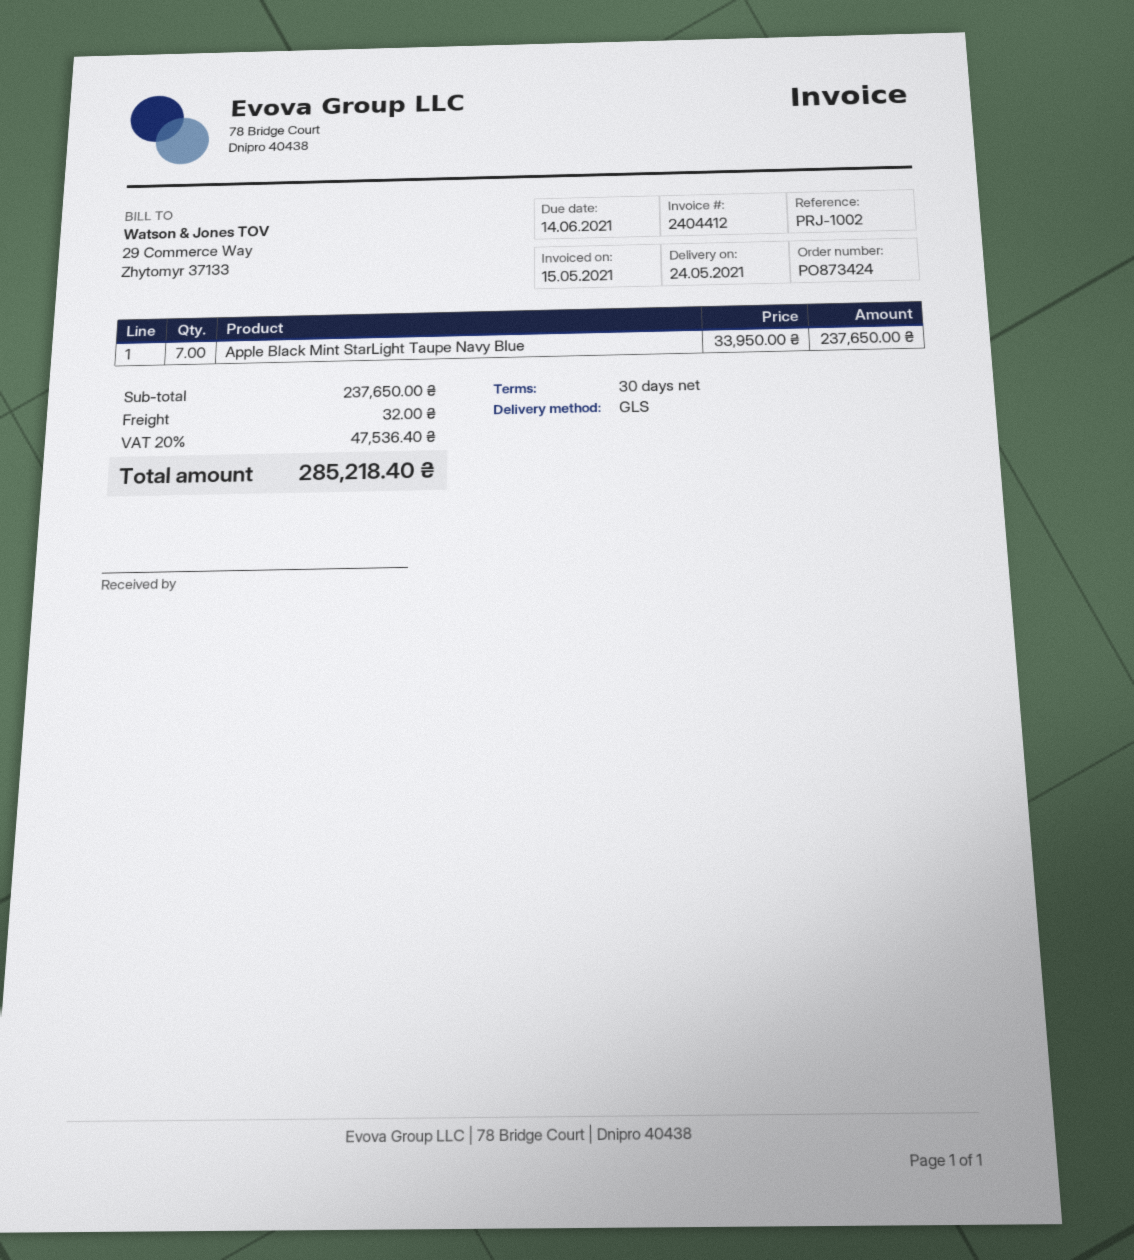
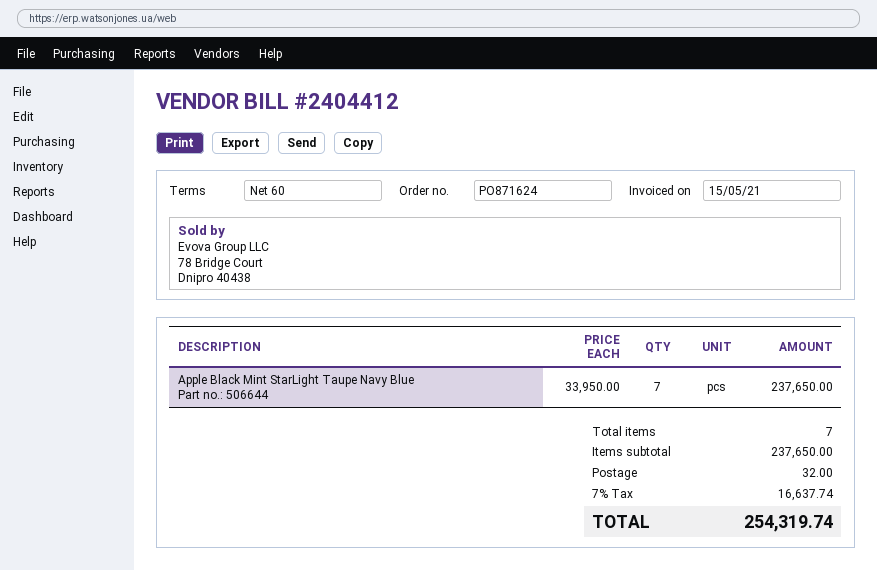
order number: PO873424 -> PO871624
payment terms: 30 days -> 60 days
tax: 20% = 47536.40 -> 7% = 16637.74
total: 285218.40 -> 254319.74

